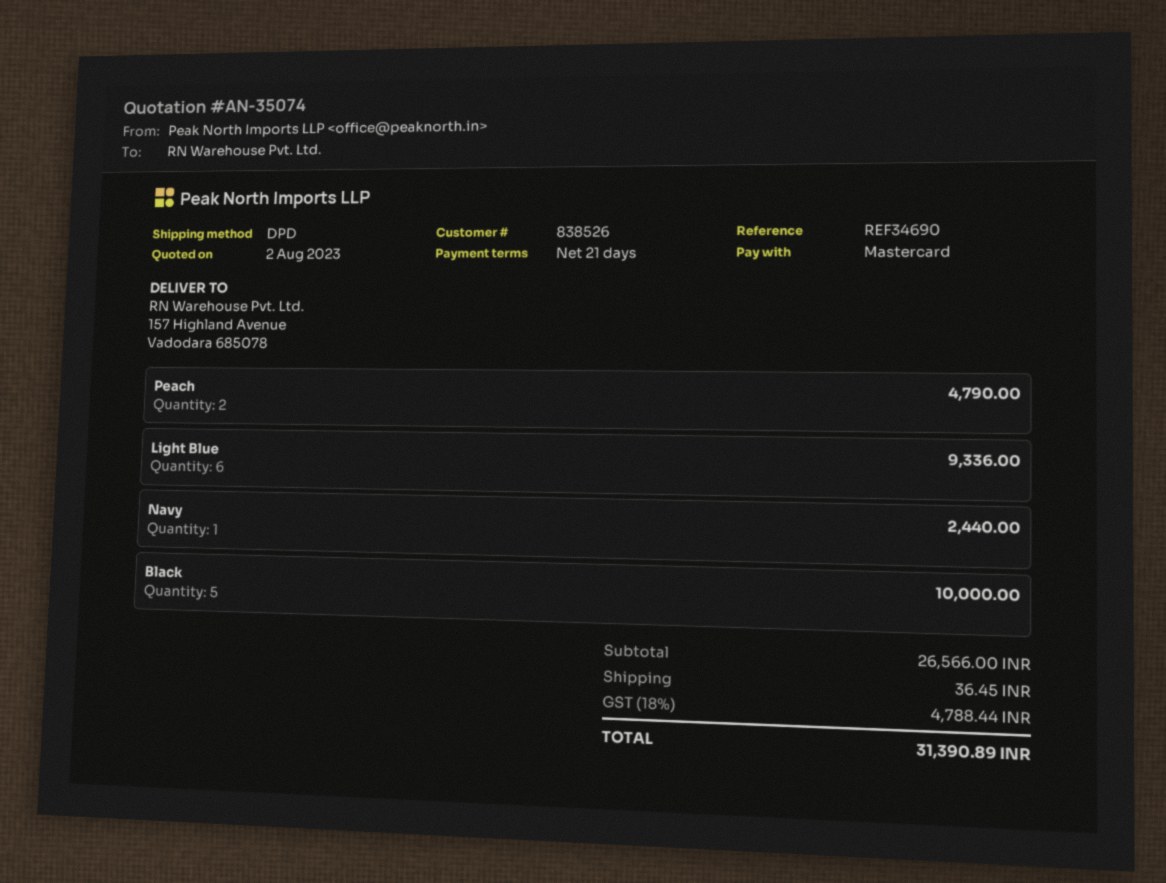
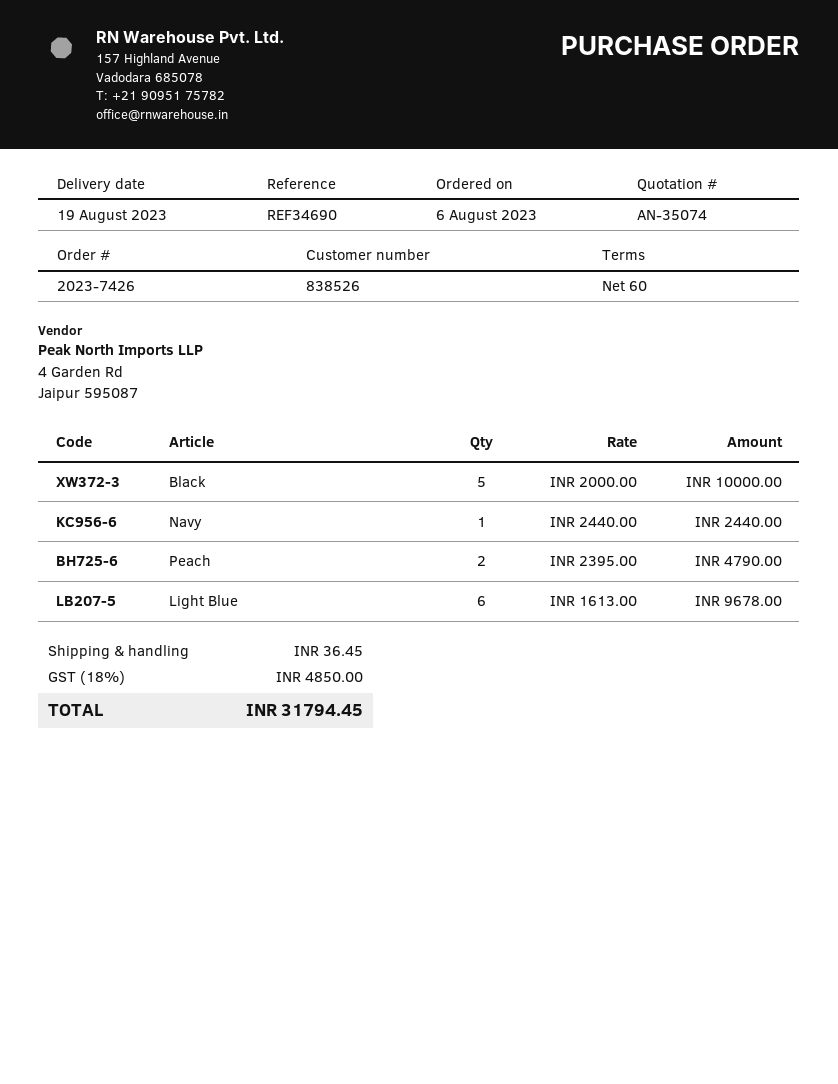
payment terms: 21 days -> 60 days
Light Blue: 6 for 9336.00 -> 6 for 9678.00
tax: 18% = 4788.44 -> 18% = 4850.00
total: 31390.89 -> 31794.45

